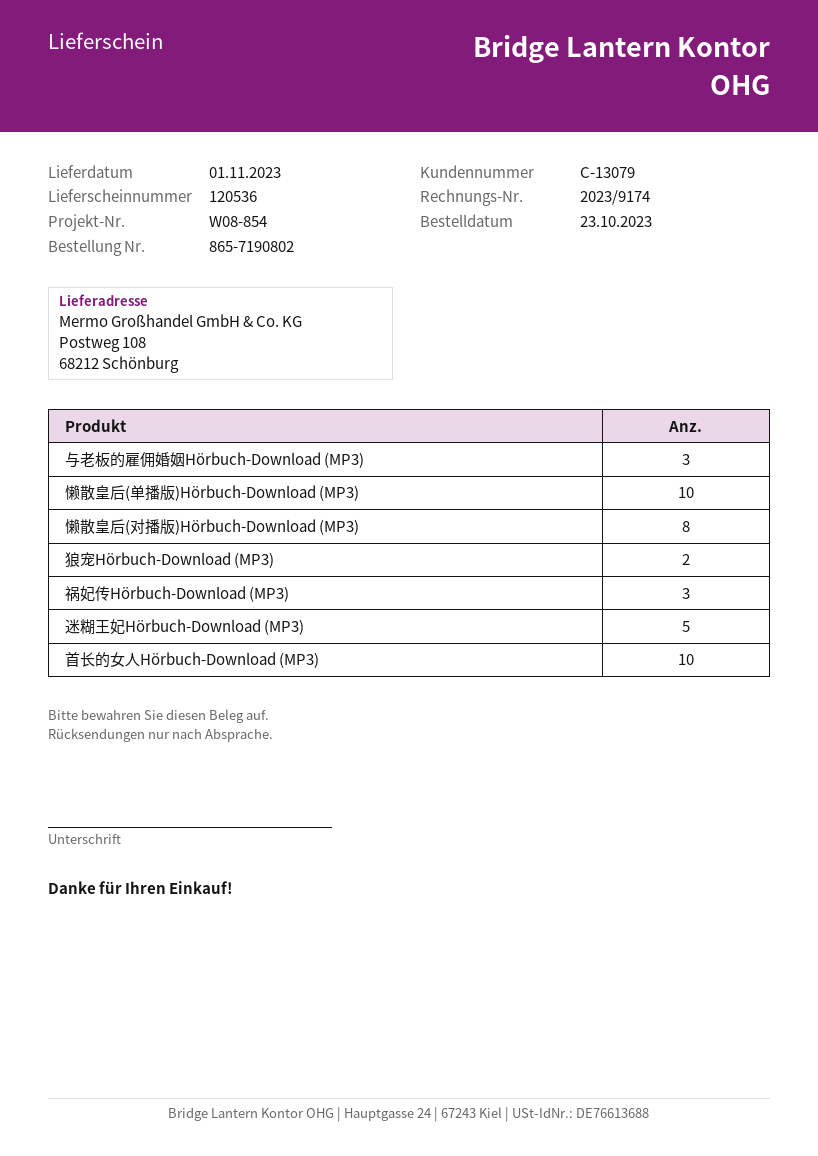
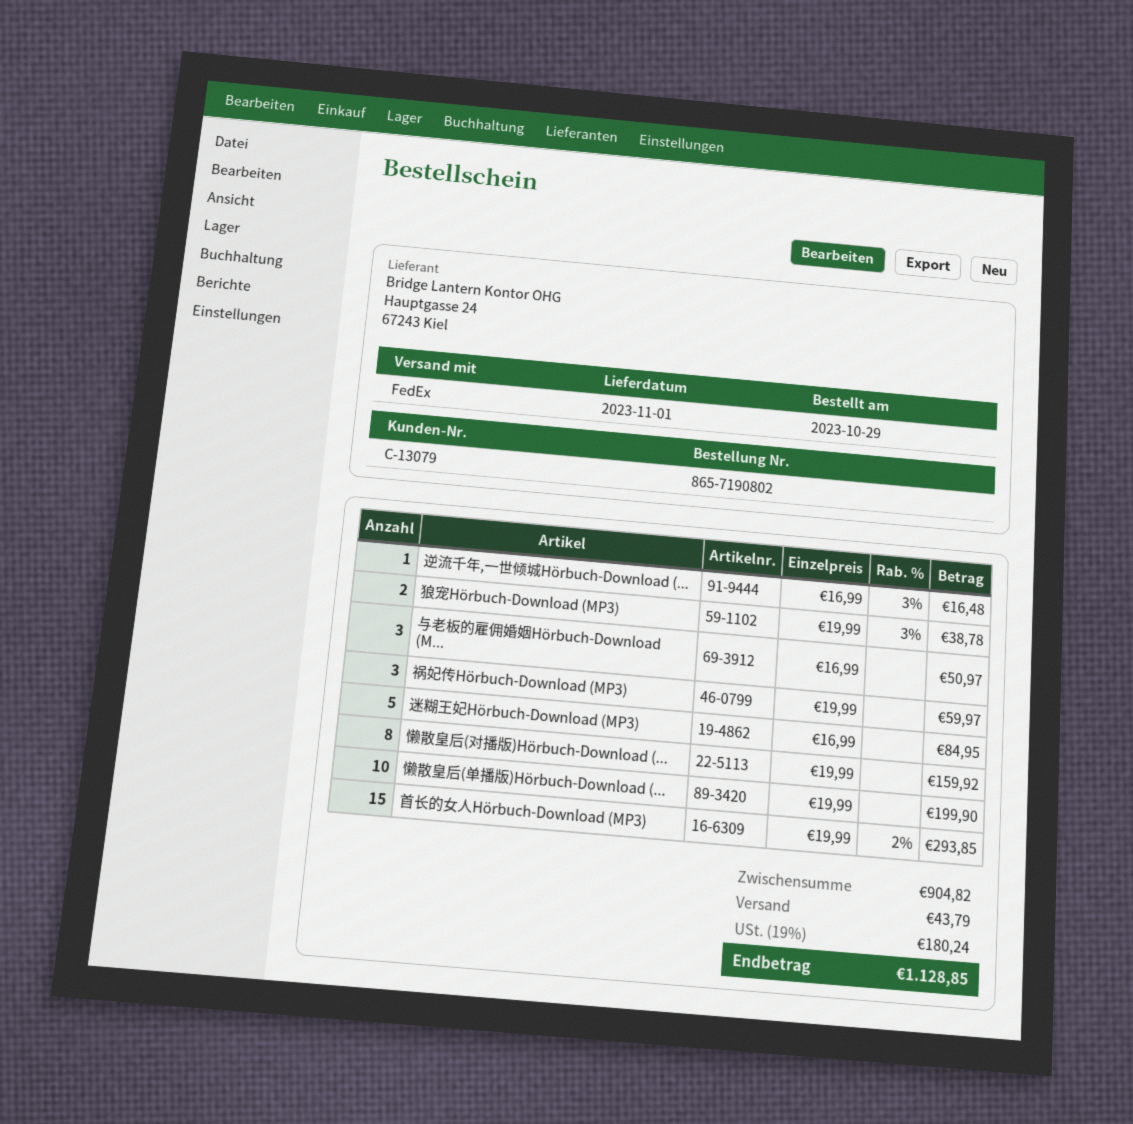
order date: 2023-10-23 -> 2023-10-29
首长的女人Hörbuch-Download (MP3): 10 -> 15
逆流千年,一世倾城Hörbuch-Download (...: none -> 1

